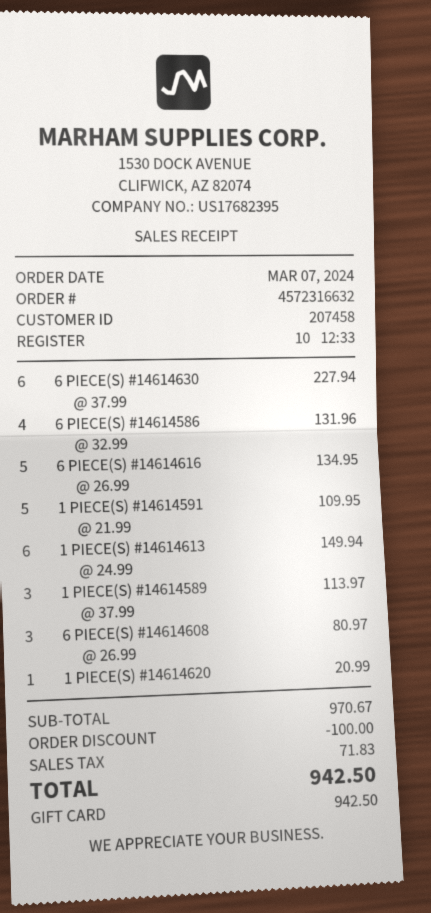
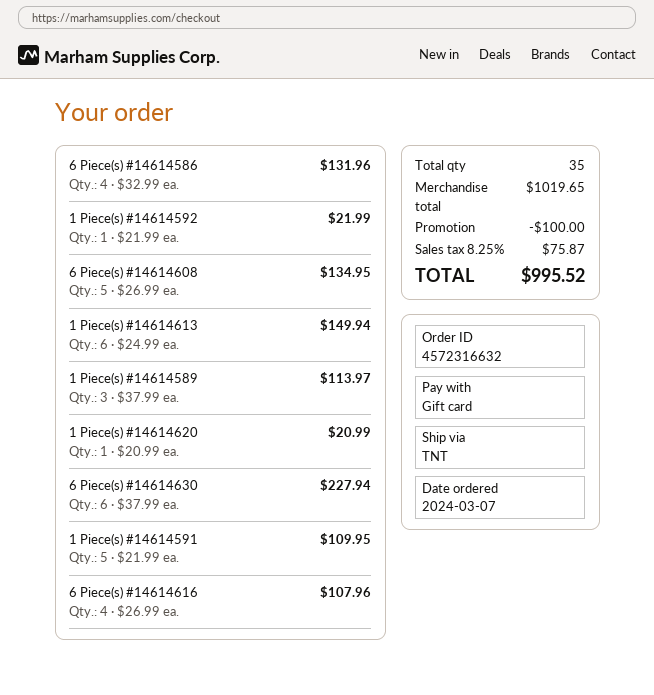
6 PIECE(S) #14614616: 5 x 26.99 = 134.95 -> 4 x 26.99 = 107.96
6 PIECE(S) #14614608: 3 x 26.99 = 80.97 -> 5 x 26.99 = 134.95
1 Piece(s) #14614592: none -> 1 x 21.99 = 21.99
subtotal: 970.67 -> 1019.65
tax: 71.83 -> 75.87
total: 942.50 -> 995.52

